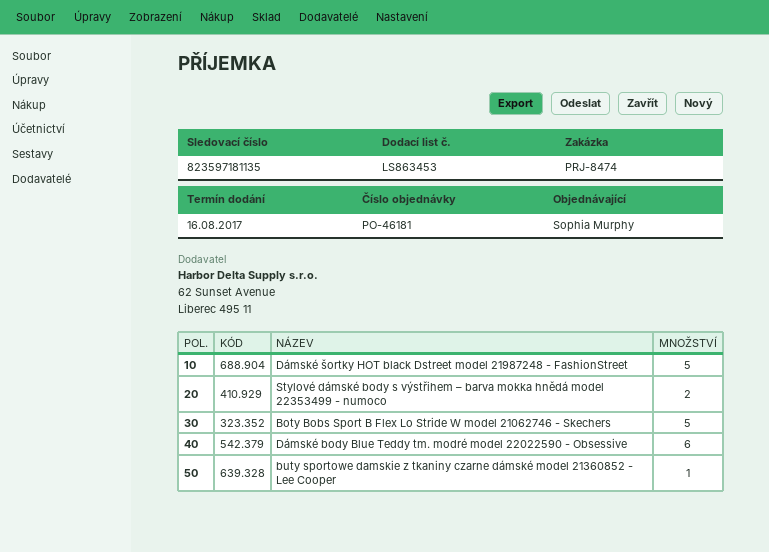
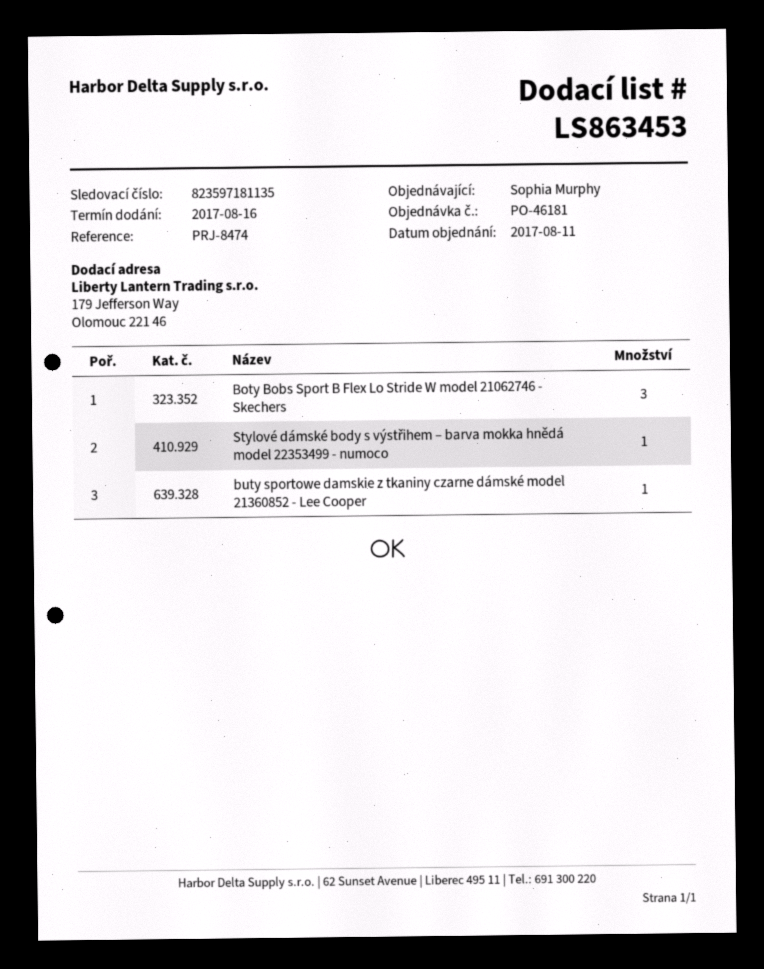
Dámské šortky HOT black Dstreet model 21987248 - FashionStreet: 5 -> none
Stylové dámské body s výstřihem – barva mokka hnědá model 22353499 - numoco: 2 -> 1
Boty Bobs Sport B Flex Lo Stride W model 21062746 - Skechers: 5 -> 3
Dámské body Blue Teddy tm. modré model 22022590 - Obsessive: 6 -> none

